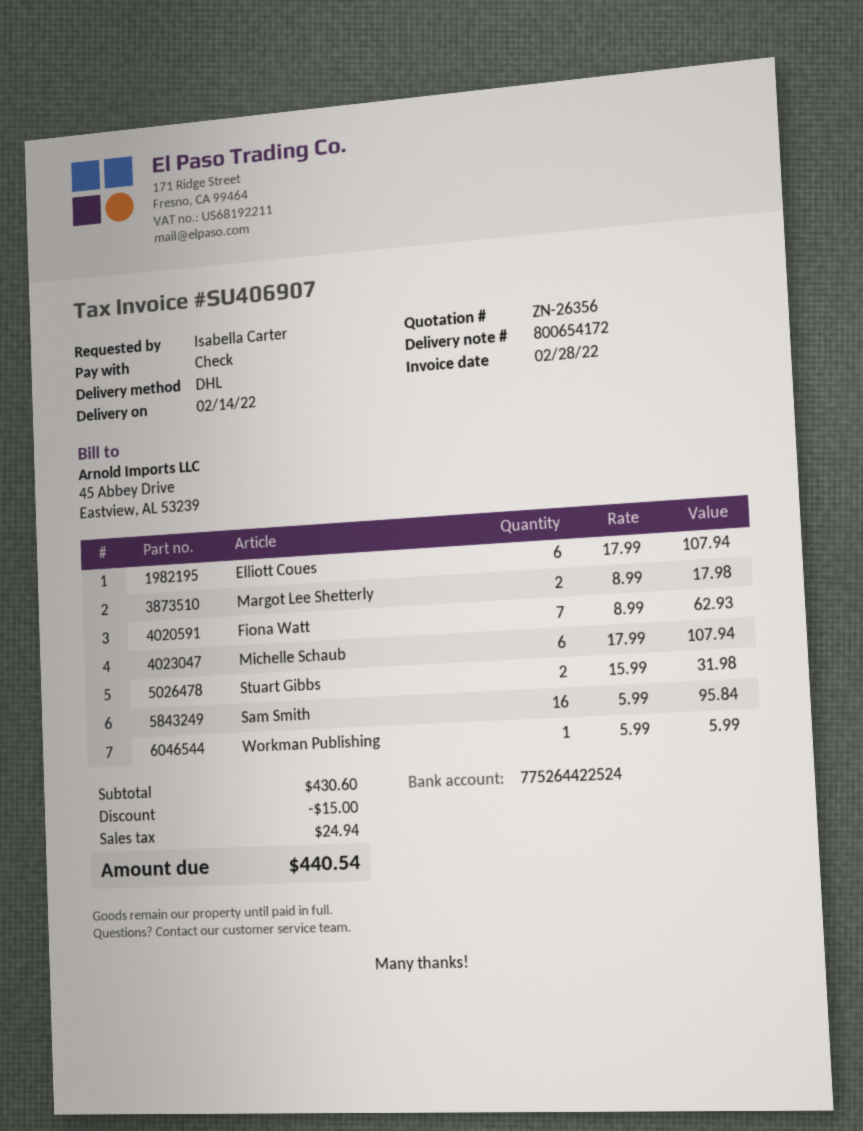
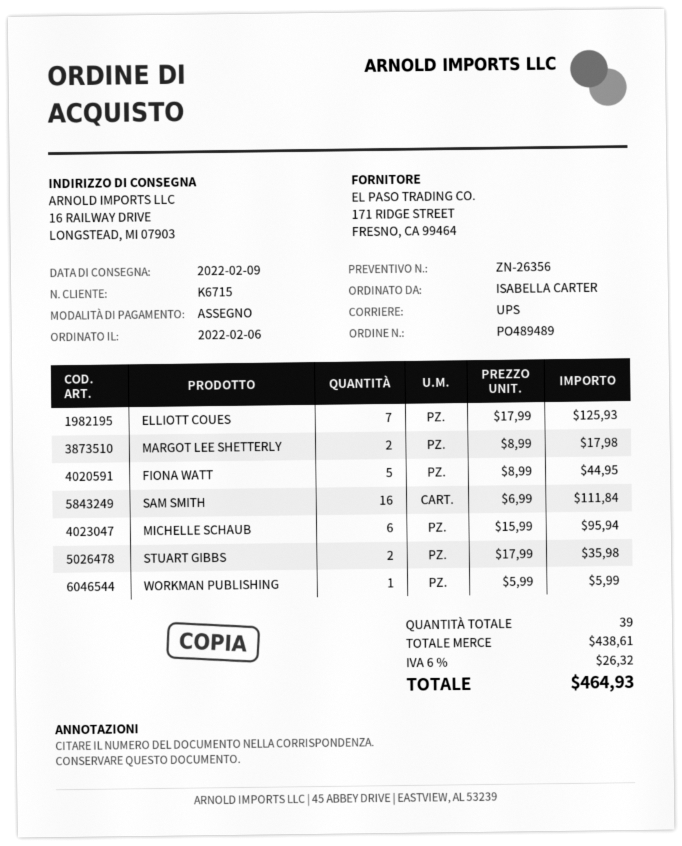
delivery date: 2022-02-14 -> 2022-02-09
shipping method: DHL -> UPS
Elliott Coues: 6 x 17.99 = 107.94 -> 7 x 17.99 = 125.93
Fiona Watt: 7 x 8.99 = 62.93 -> 5 x 8.99 = 44.95
Michelle Schaub: 6 x 17.99 = 107.94 -> 6 x 15.99 = 95.94
Stuart Gibbs: 2 x 15.99 = 31.98 -> 2 x 17.99 = 35.98
Sam Smith: 16 x 5.99 = 95.84 -> 16 x 6.99 = 111.84
subtotal: 430.60 -> 438.61
discount: 15.00 -> none
tax: 24.94 -> 26.32
total: 440.54 -> 464.93

